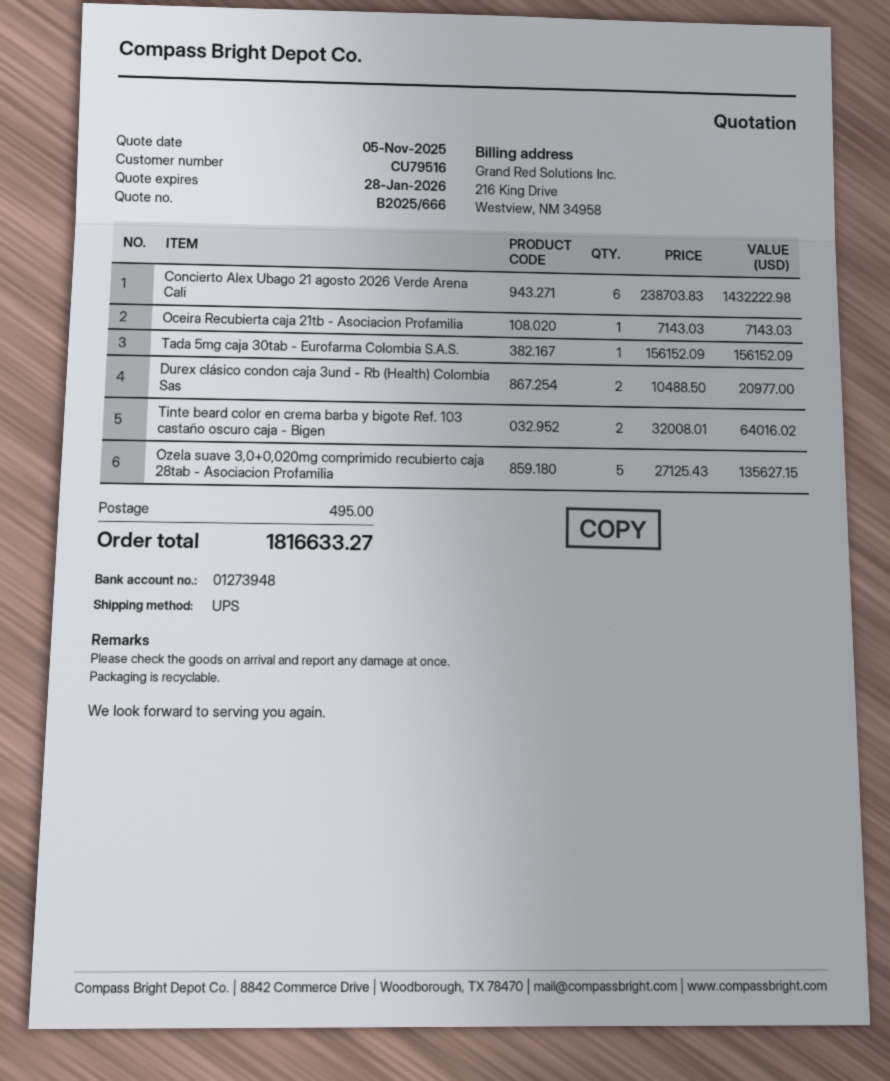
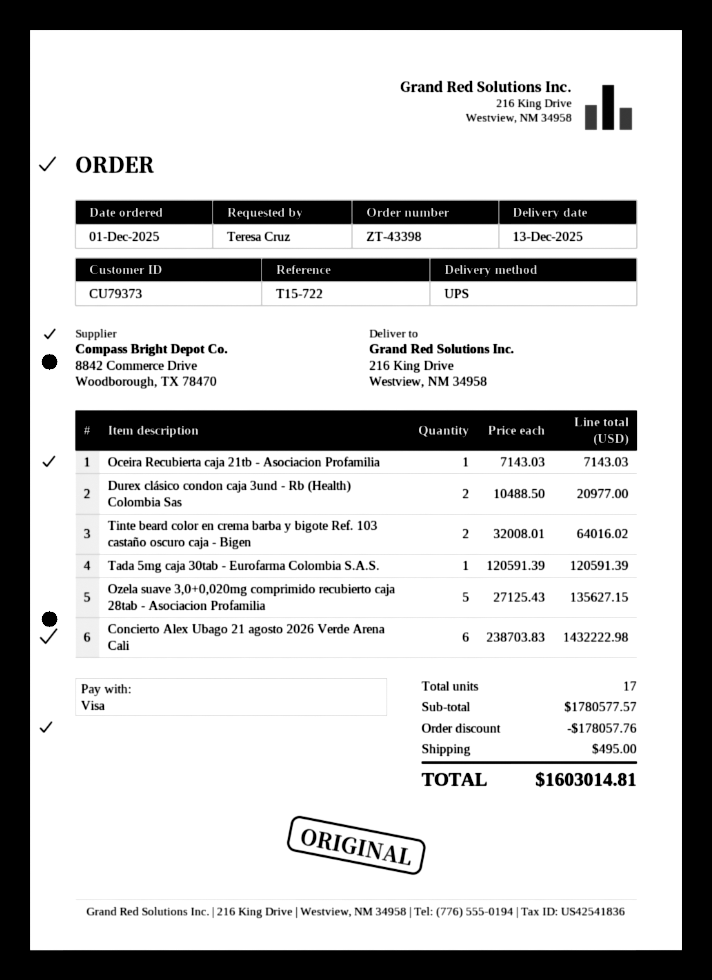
customer number: CU79516 -> CU79373
Tada 5mg caja 30tab - Eurofarma Colombia S.A.S.: 1 x 156152.09 = 156152.09 -> 1 x 120591.39 = 120591.39
discount: none -> 178057.76
total: 1816633.27 -> 1603014.81

